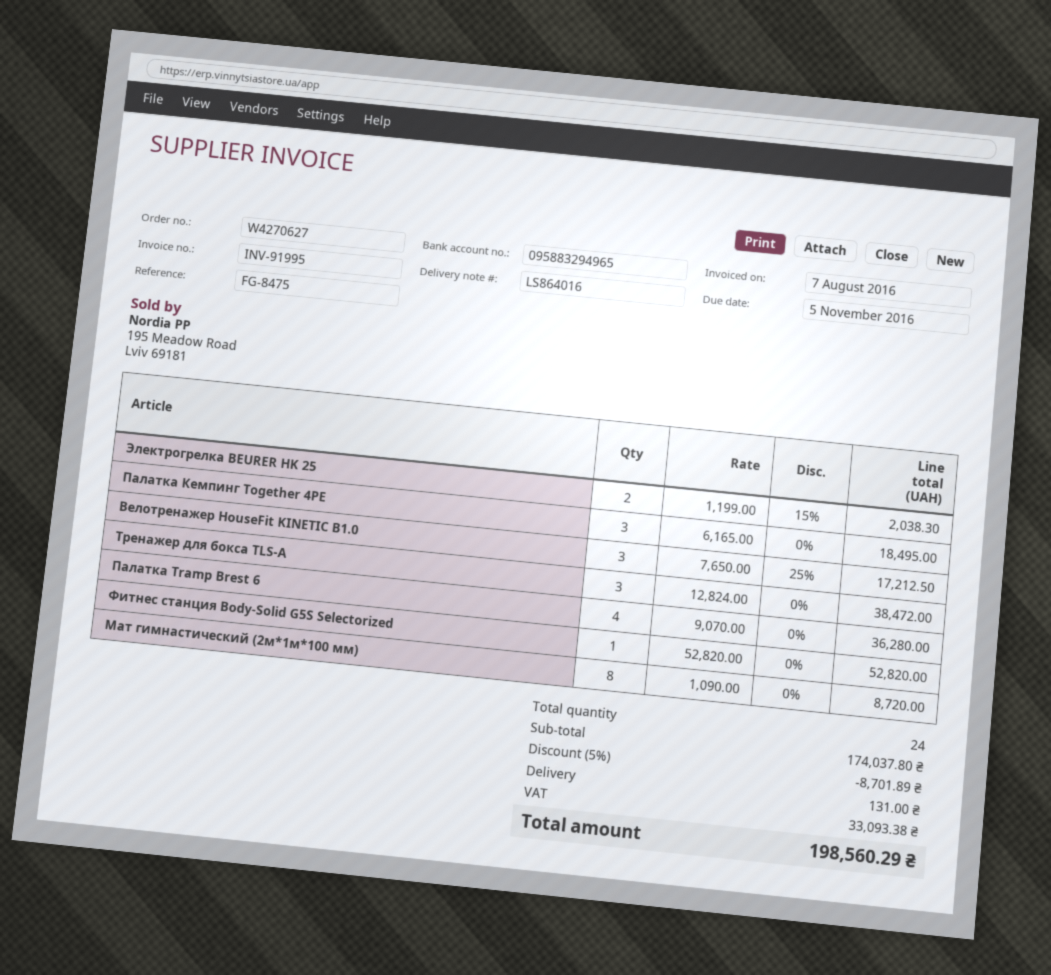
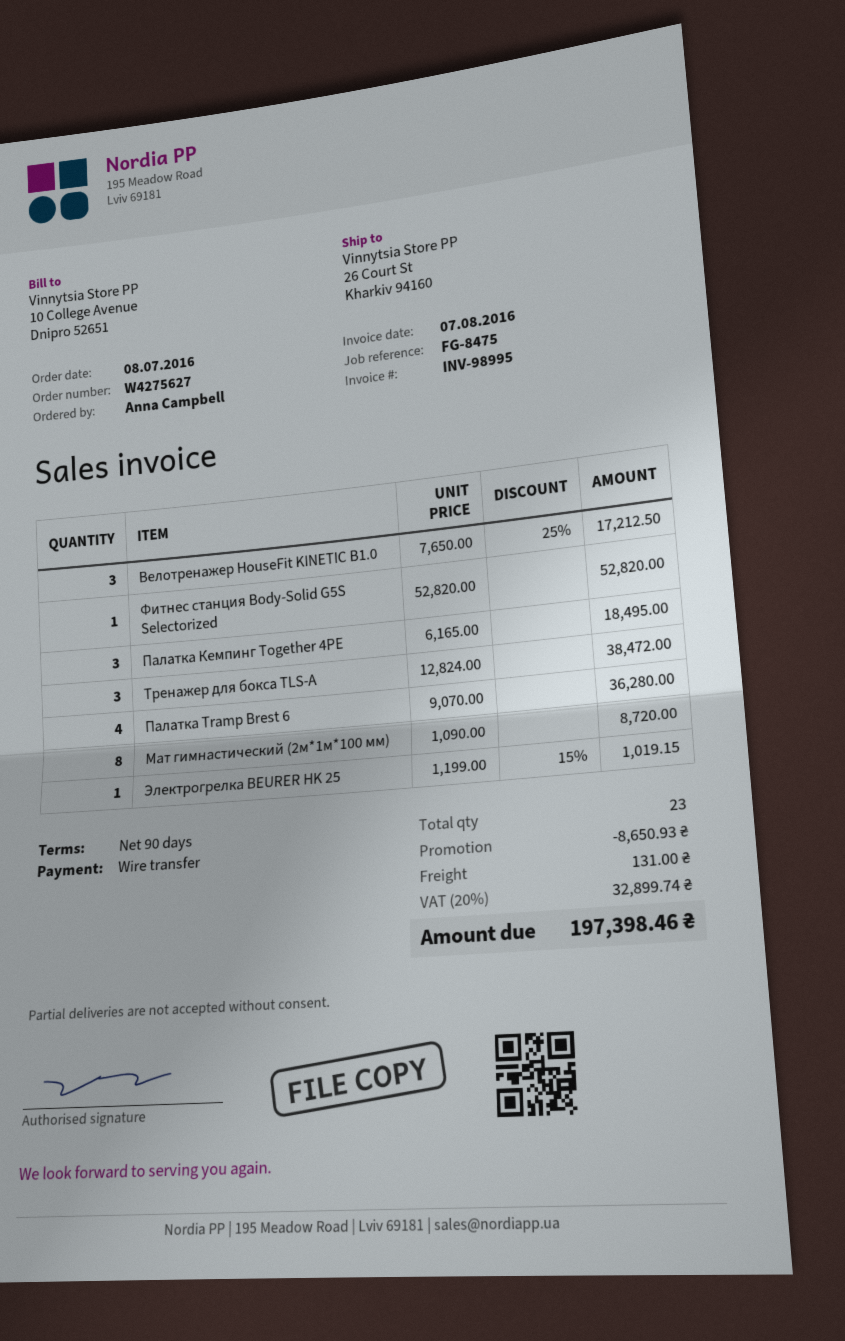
order number: W4270627 -> W4275627
invoice number: INV-91995 -> INV-98995
Электрогрелка BEURER HK 25: 2 x 1199.00 - 15% = 2038.30 -> 1 x 1199.00 - 15% = 1019.15
total quantity: 24 -> 23
discount: 8701.89 -> 8650.93
tax: 33093.38 -> 32899.74
total: 198560.29 -> 197398.46

